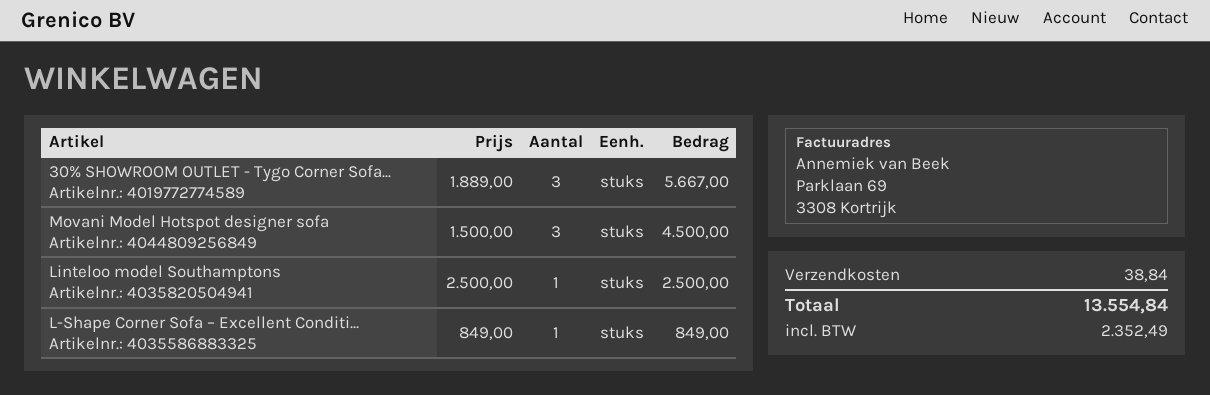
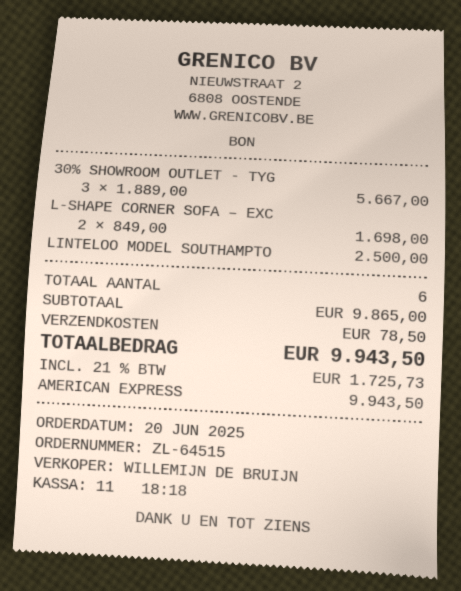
Movani Model Hotspot designer sofa: 3 x 1500.00 = 4500.00 -> none
L-Shape Corner Sofa – Excellent Conditi...: 1 x 849.00 = 849.00 -> 2 x 849.00 = 1698.00
shipping: 38.84 -> 78.50
tax: 2352.49 -> 1725.73
total: 13554.84 -> 9943.50

